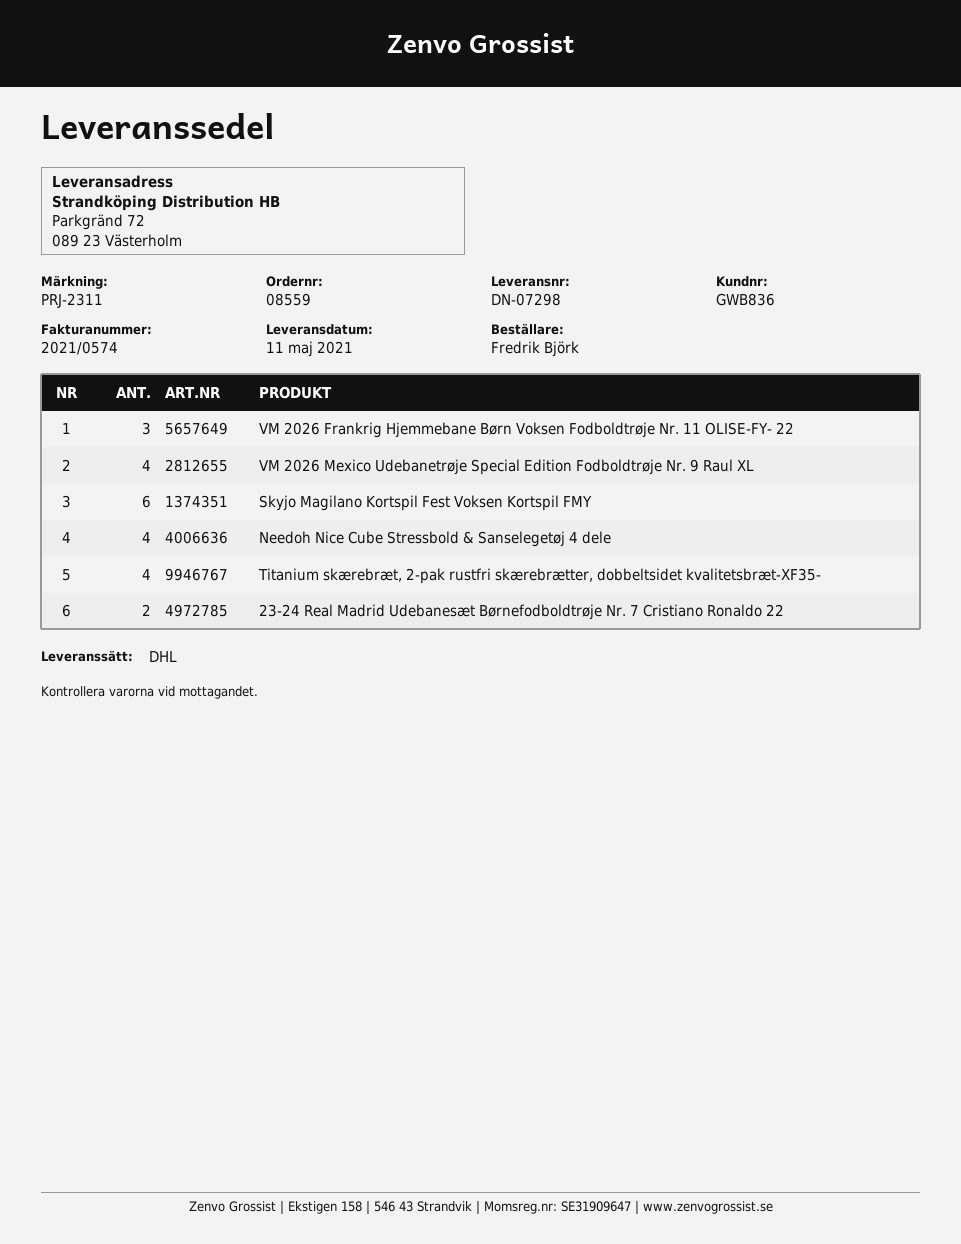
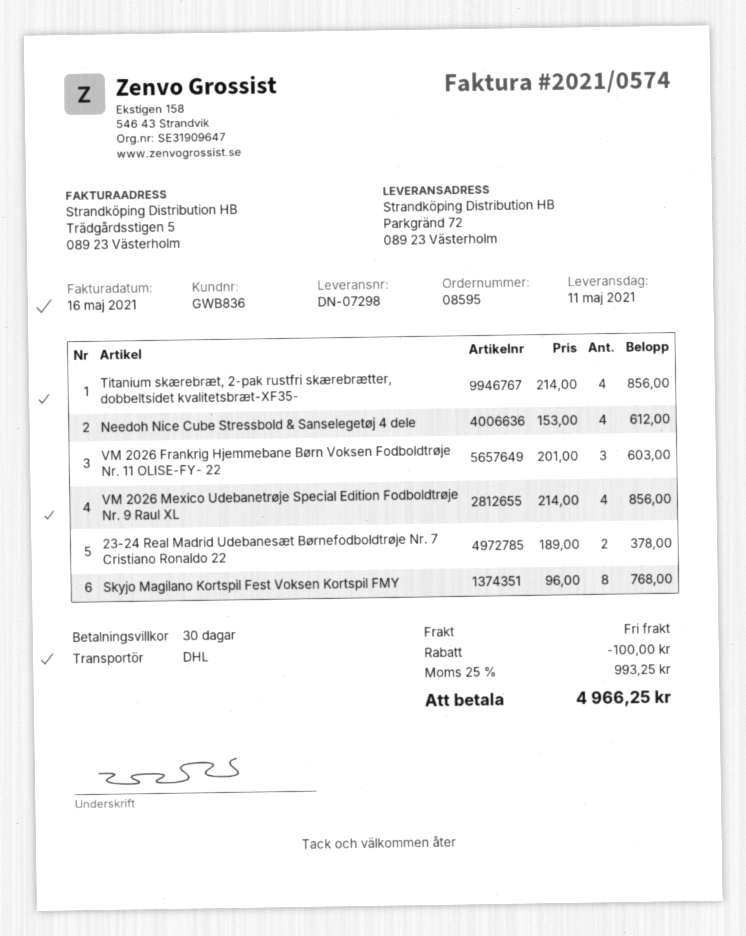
order number: 08559 -> 08595
Skyjo Magilano Kortspil Fest Voksen Kortspil FMY: 6 -> 8

